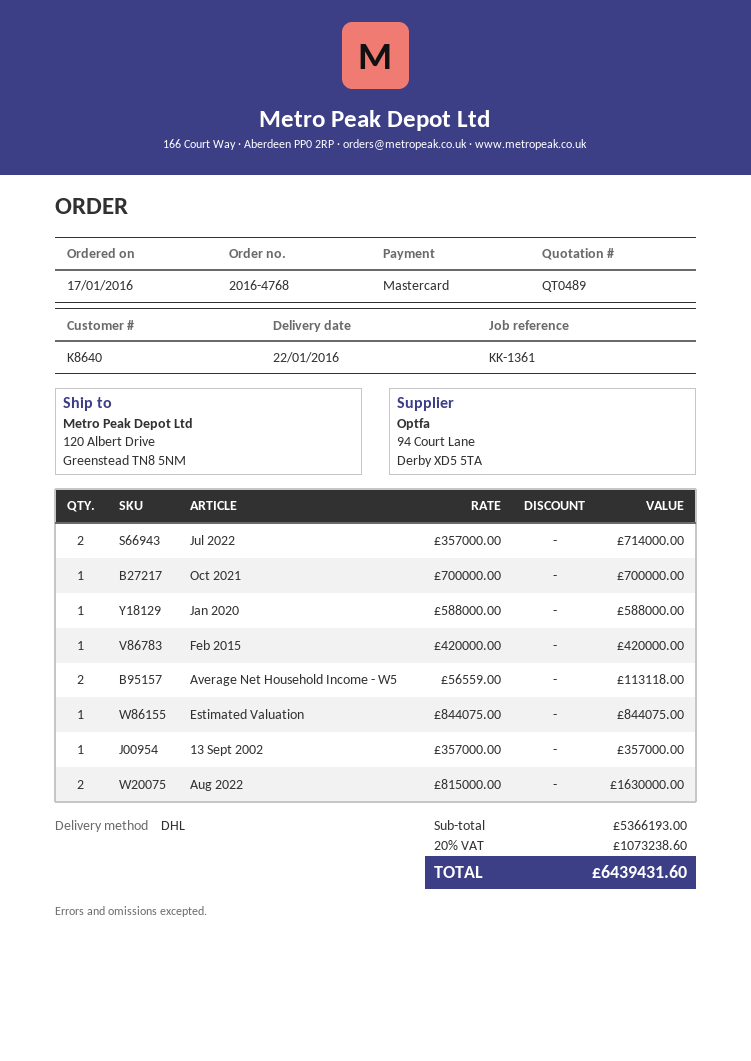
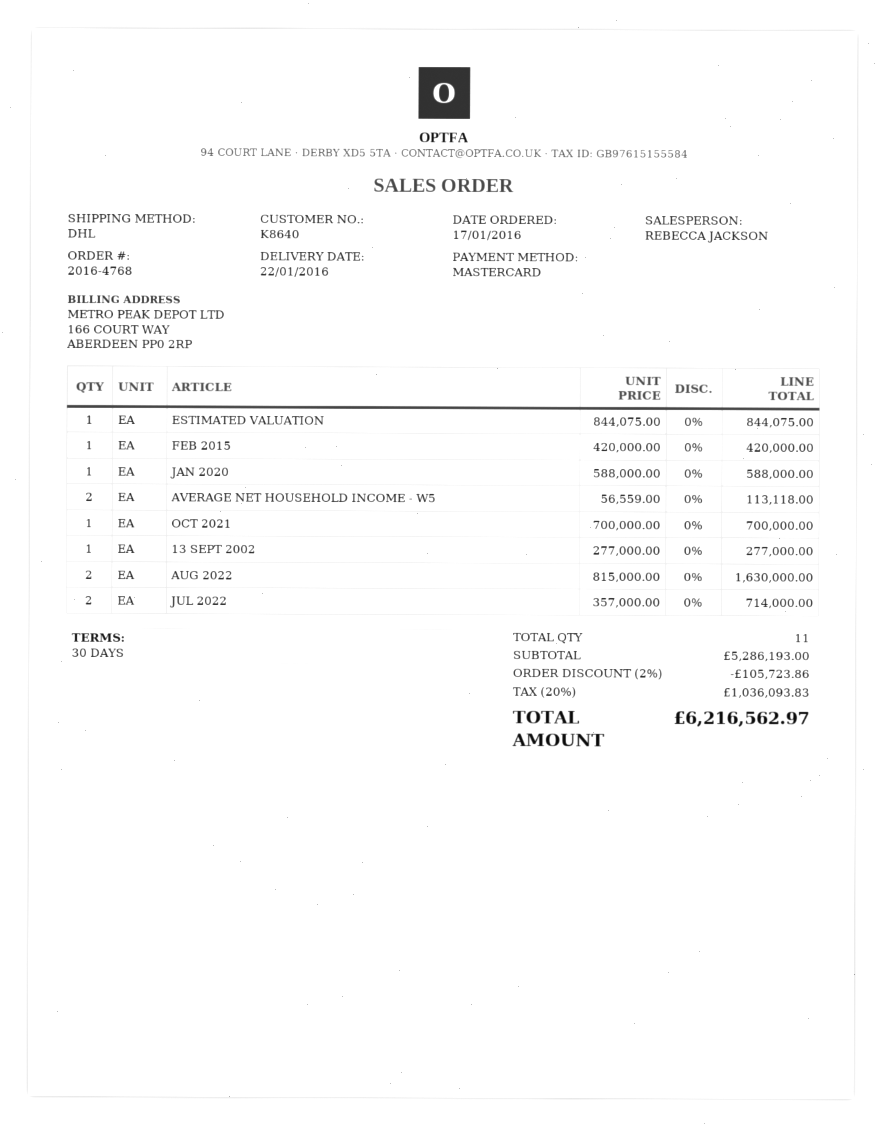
13 Sept 2002: 1 x 357000.00 = 357000.00 -> 1 x 277000.00 = 277000.00
subtotal: 5366193.00 -> 5286193.00
discount: none -> 2% = 105723.86
tax: 20% = 1073238.60 -> 20% = 1036093.83
total: 6439431.60 -> 6216562.97

